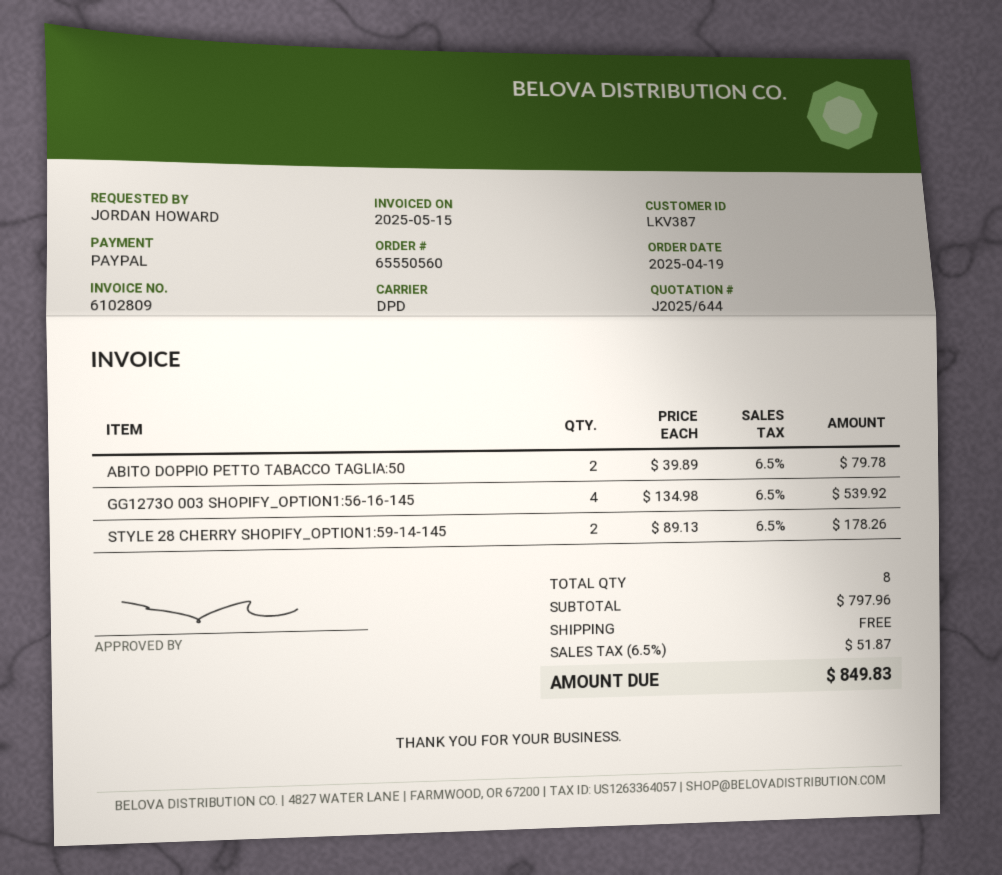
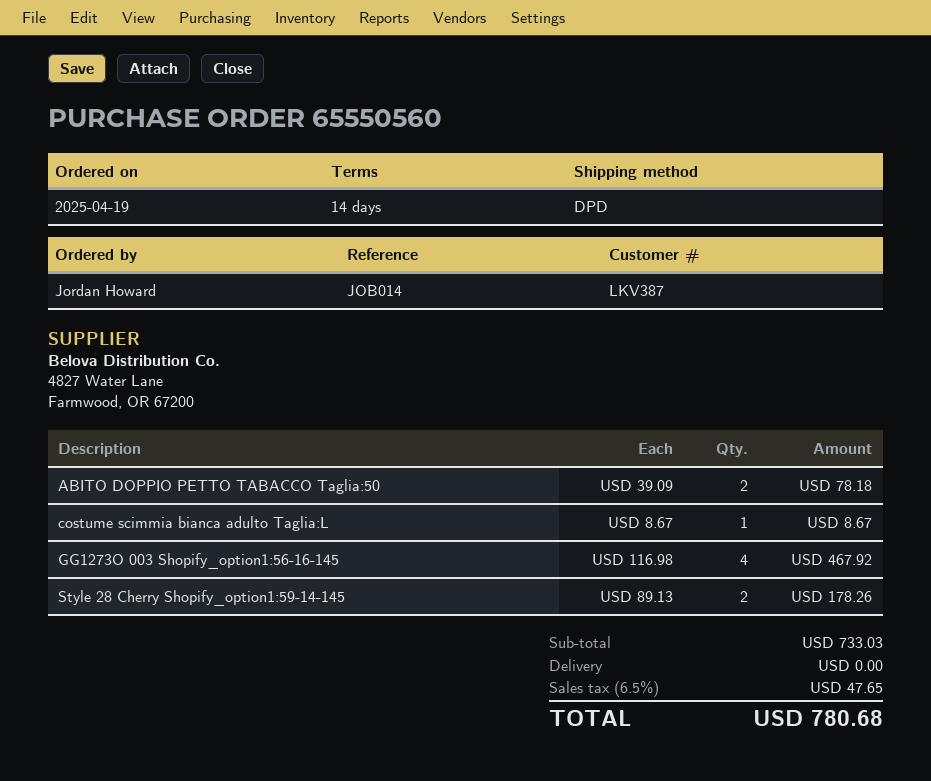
ABITO DOPPIO PETTO TABACCO TAGLIA:50: 2 x 39.89 = 79.78 -> 2 x 39.09 = 78.18
GG1273O 003 SHOPIFY_OPTION1:56-16-145: 4 x 134.98 = 539.92 -> 4 x 116.98 = 467.92
costume scimmia bianca adulto Taglia:L: none -> 1 x 8.67 = 8.67
subtotal: 797.96 -> 733.03
tax: 6.5% = 51.87 -> 6.5% = 47.65
total: 849.83 -> 780.68

